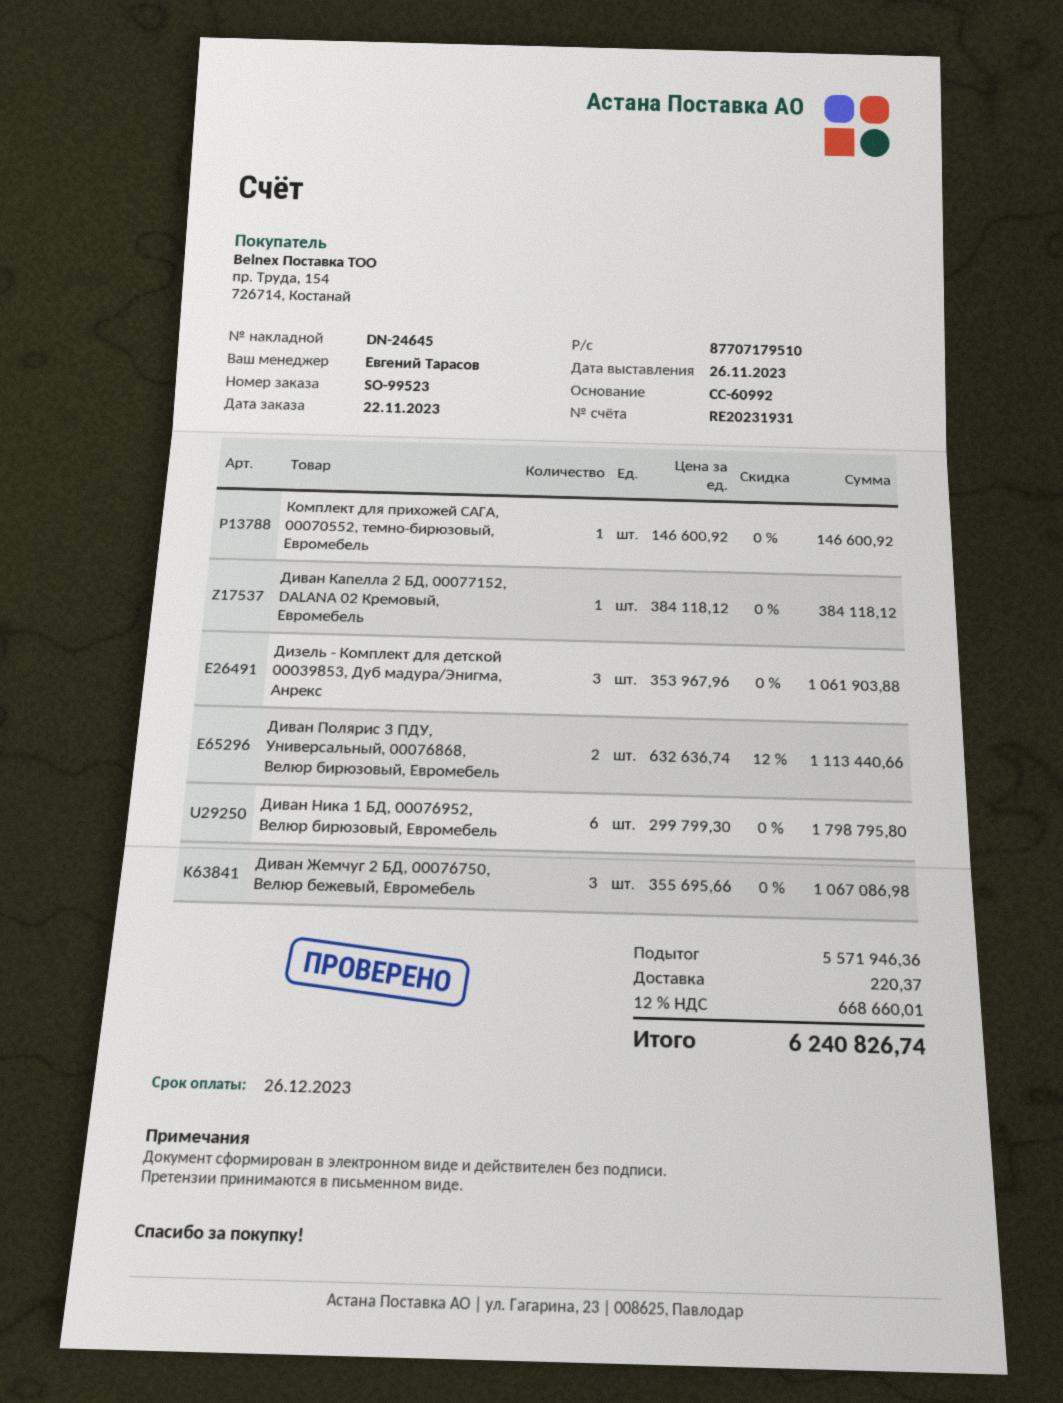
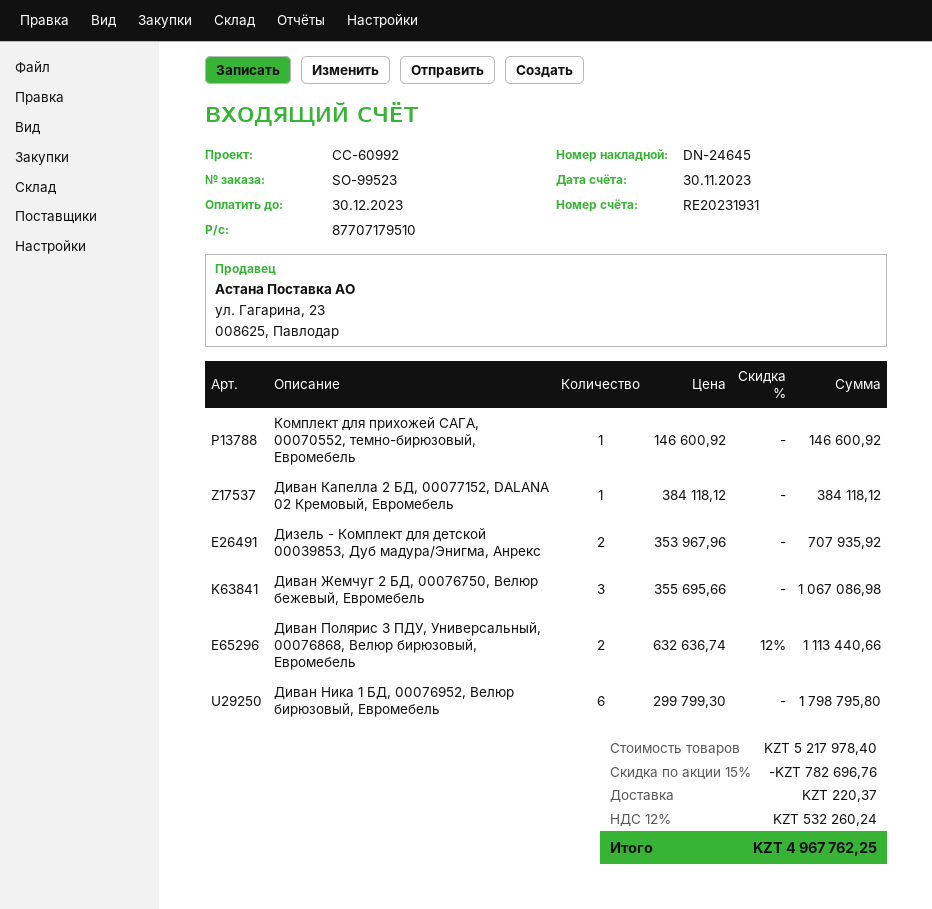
invoice date: 2023-11-26 -> 2023-11-30
due date: 2023-12-26 -> 2023-12-30
Дизель - Комплект для детской 00039853, Дуб мадура/Энигма, Анрекс: 3 x 353967.96 = 1061903.88 -> 2 x 353967.96 = 707935.92
subtotal: 5571946.36 -> 5217978.40
discount: none -> 15% = 782696.76
tax: 12% = 668660.01 -> 12% = 532260.24
total: 6240826.74 -> 4967762.25

